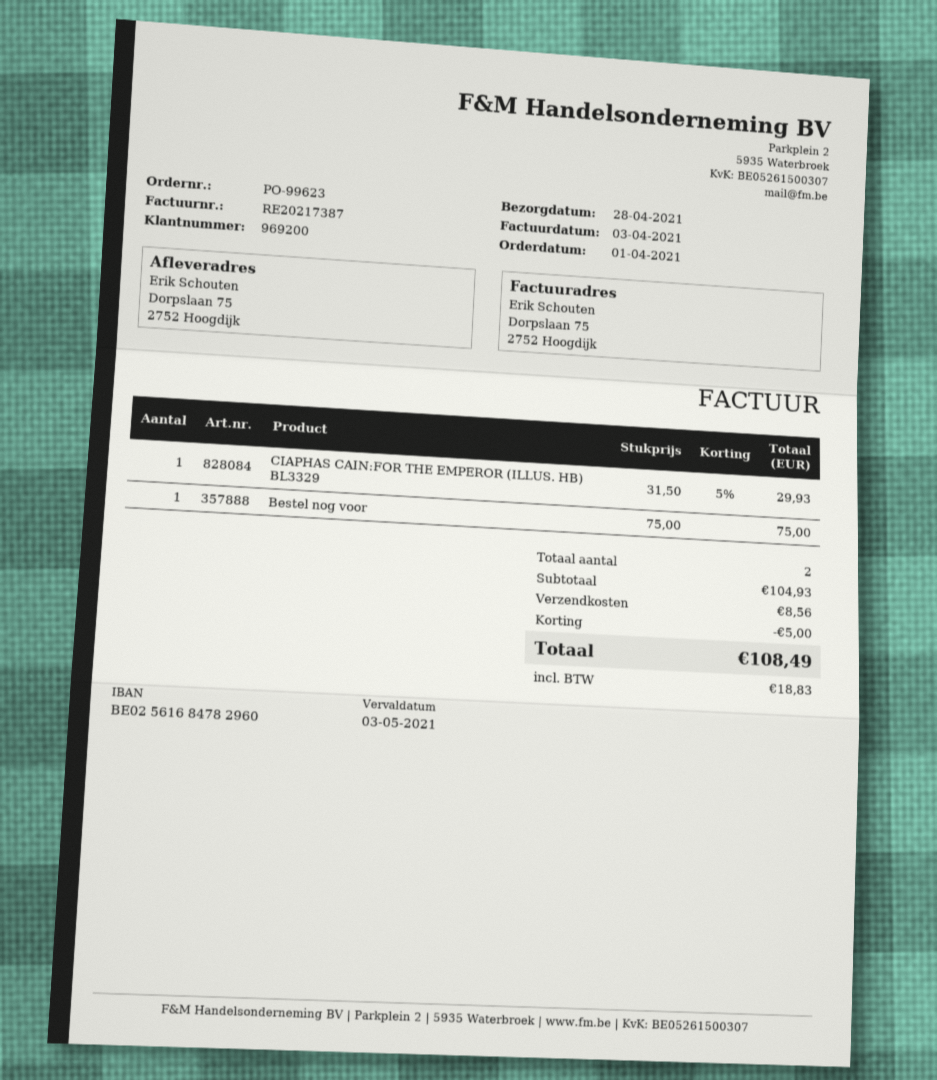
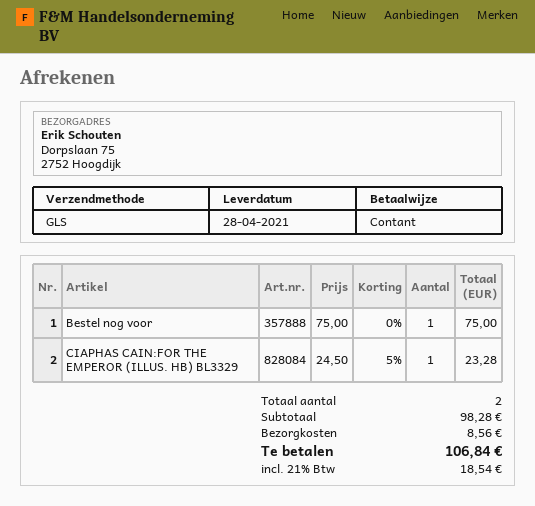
CIAPHAS CAIN:FOR THE EMPEROR (ILLUS. HB) BL3329: 1 x 31.50 - 5% = 29.93 -> 1 x 24.50 - 5% = 23.28
subtotal: 104.93 -> 98.28
discount: 5.00 -> none
tax: 18.83 -> 18.54
total: 108.49 -> 106.84

